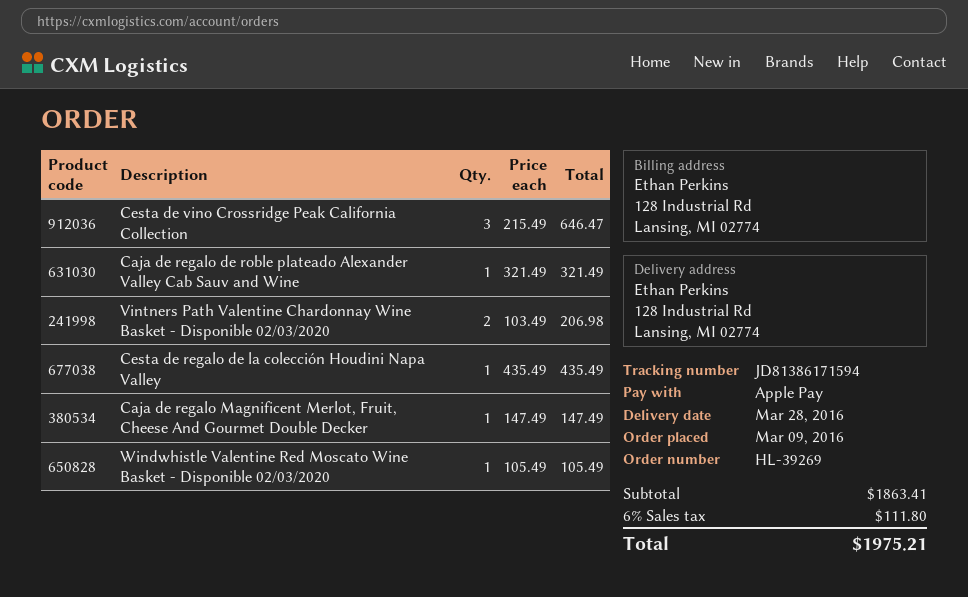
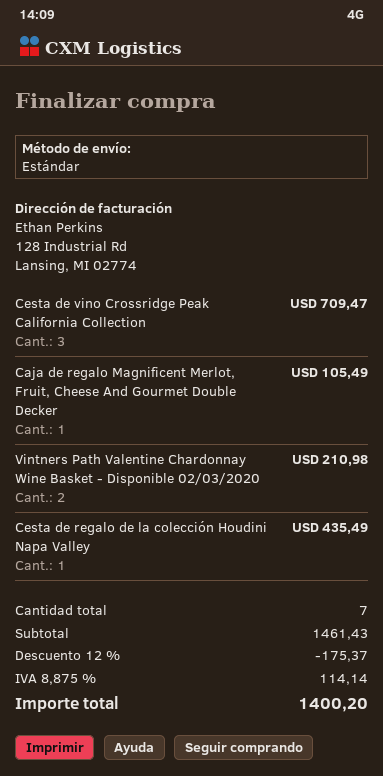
Cesta de vino Crossridge Peak California Collection: 3 for 646.47 -> 3 for 709.47
Caja de regalo de roble plateado Alexander Valley Cab Sauv and Wine: 1 for 321.49 -> none
Vintners Path Valentine Chardonnay Wine Basket - Disponible 02/03/2020: 2 for 206.98 -> 2 for 210.98
Caja de regalo Magnificent Merlot, Fruit, Cheese And Gourmet Double Decker: 1 for 147.49 -> 1 for 105.49
Windwhistle Valentine Red Moscato Wine Basket - Disponible 02/03/2020: 1 for 105.49 -> none
subtotal: 1863.41 -> 1461.43
discount: none -> 12% = 175.37
tax: 6% = 111.80 -> 8.875% = 114.14
total: 1975.21 -> 1400.20

